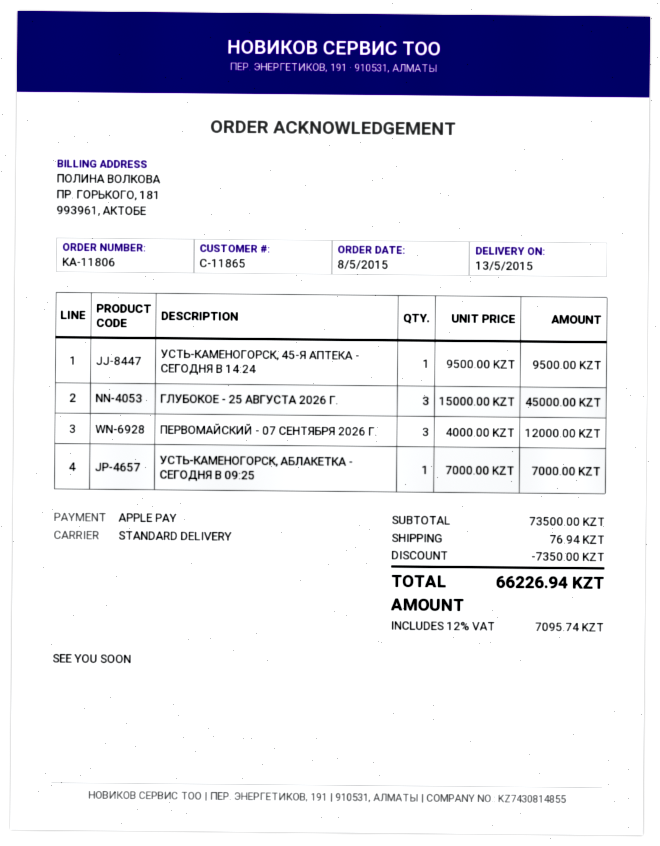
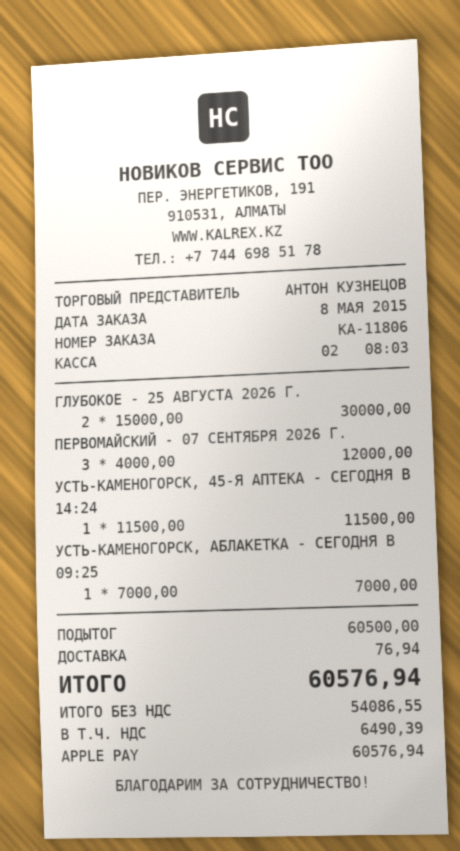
УСТЬ-КАМЕНОГОРСК, 45-Я АПТЕКА - СЕГОДНЯ В 14:24: 1 x 9500.00 = 9500.00 -> 1 x 11500.00 = 11500.00
ГЛУБОКОЕ - 25 АВГУСТА 2026 Г.: 3 x 15000.00 = 45000.00 -> 2 x 15000.00 = 30000.00
subtotal: 73500.00 -> 60500.00
discount: 7350.00 -> none
tax: 7095.74 -> 6490.39
total: 66226.94 -> 60576.94

